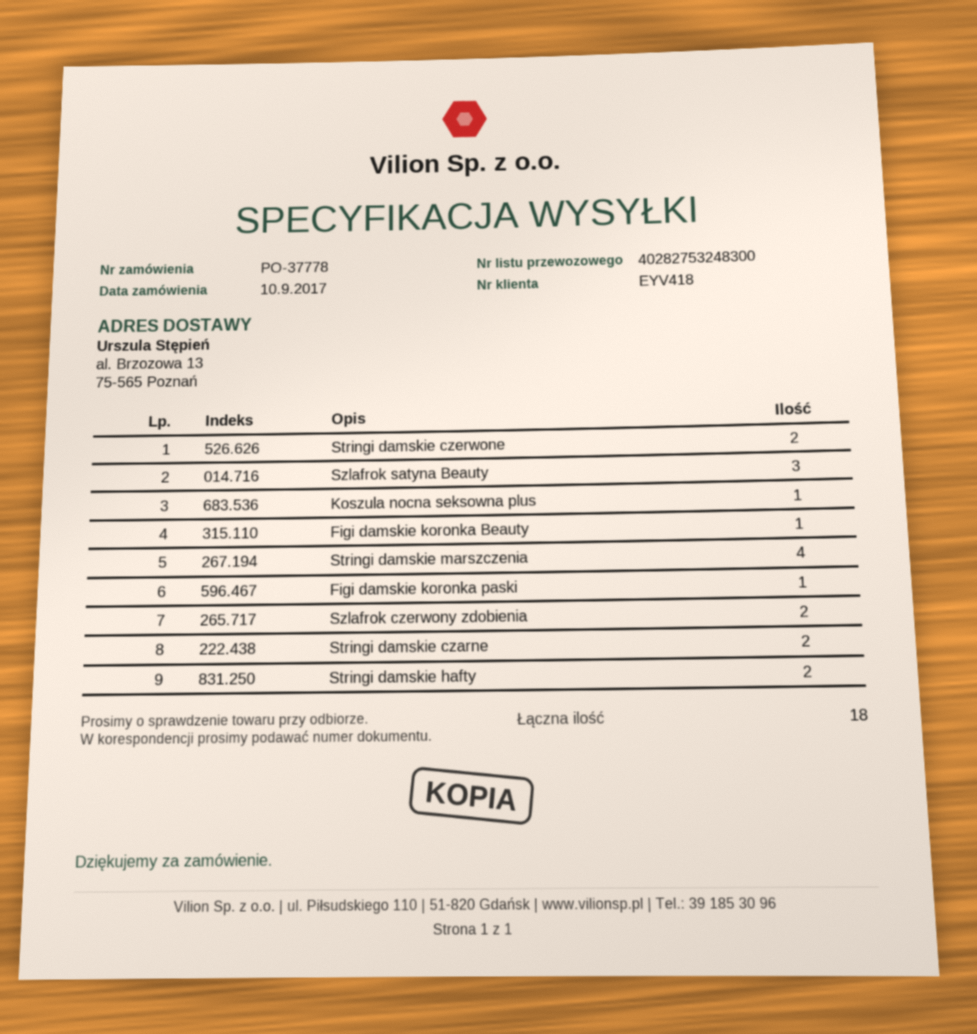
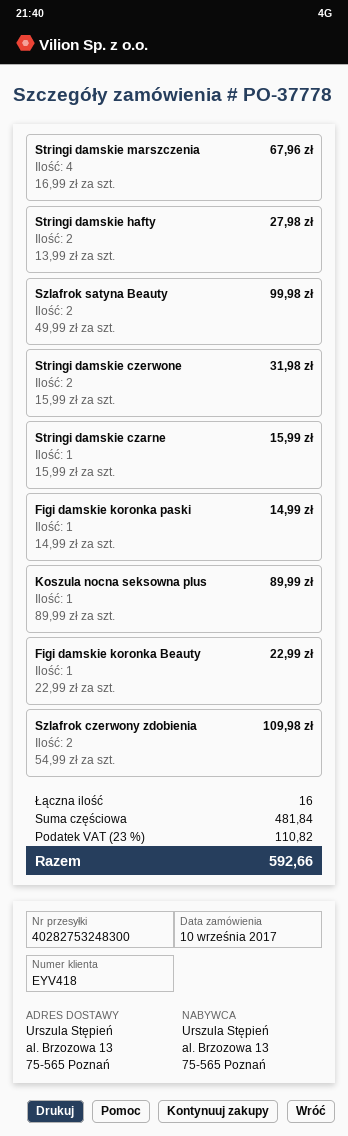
Szlafrok satyna Beauty: 3 -> 2
Stringi damskie czarne: 2 -> 1
total quantity: 18 -> 16

